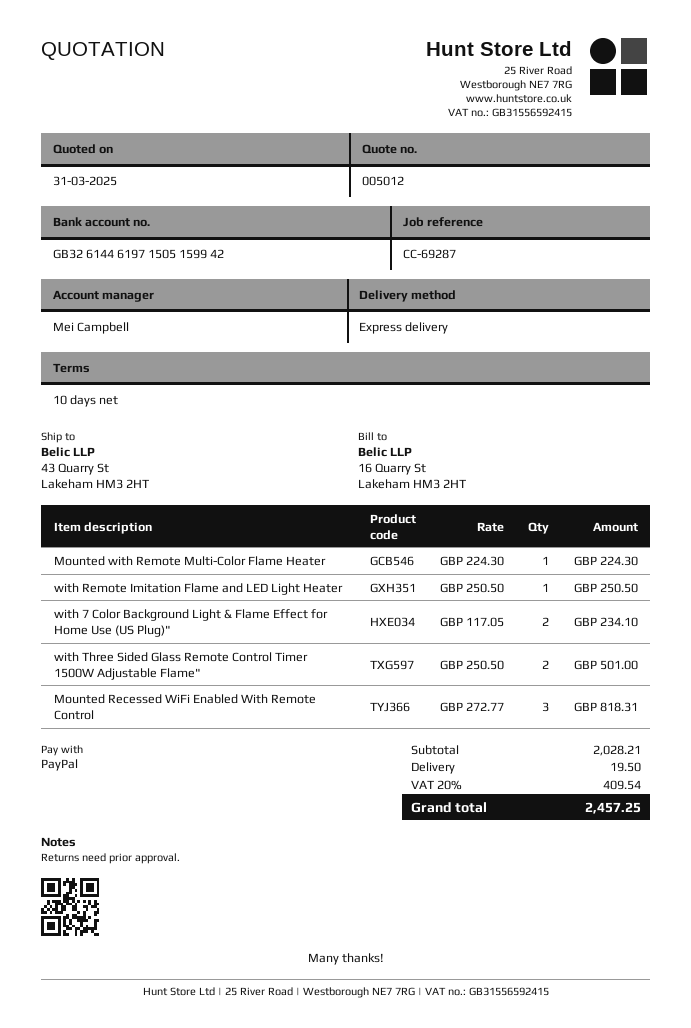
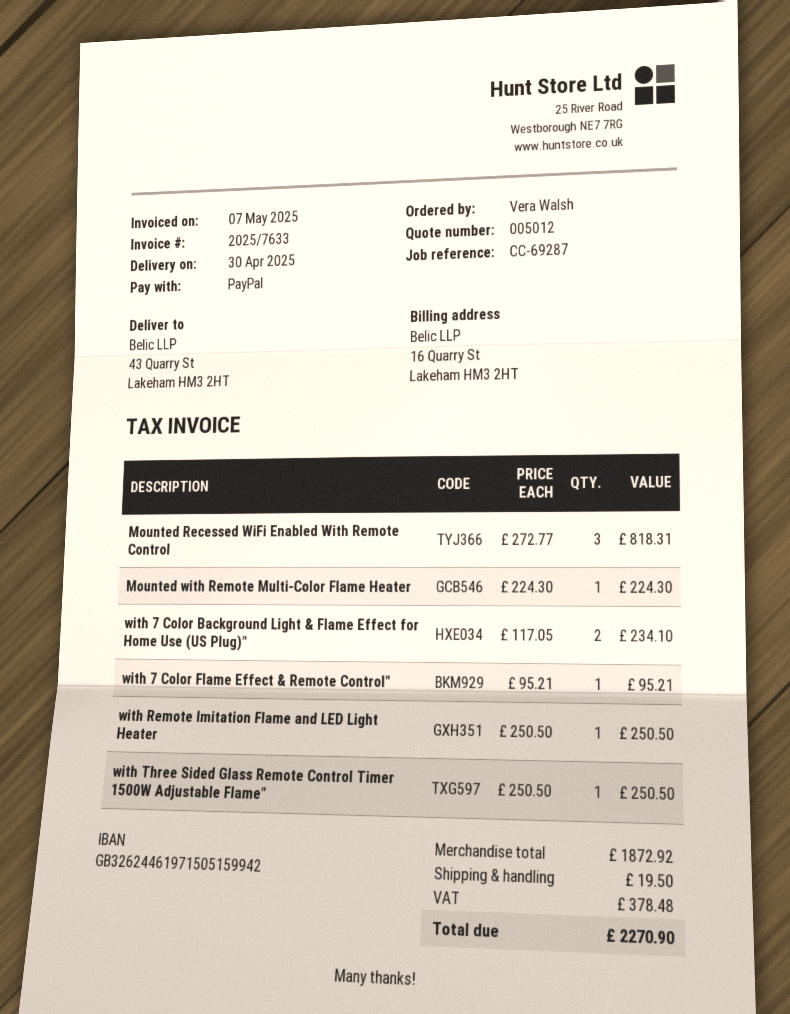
bank account: GB32614461971505159942 -> GB32624461971505159942
with Three Sided Glass Remote Control Timer 1500W Adjustable Flame": 2 x 250.50 = 501.00 -> 1 x 250.50 = 250.50
with 7 Color Flame Effect & Remote Control": none -> 1 x 95.21 = 95.21
subtotal: 2028.21 -> 1872.92
tax: 409.54 -> 378.48
total: 2457.25 -> 2270.90

